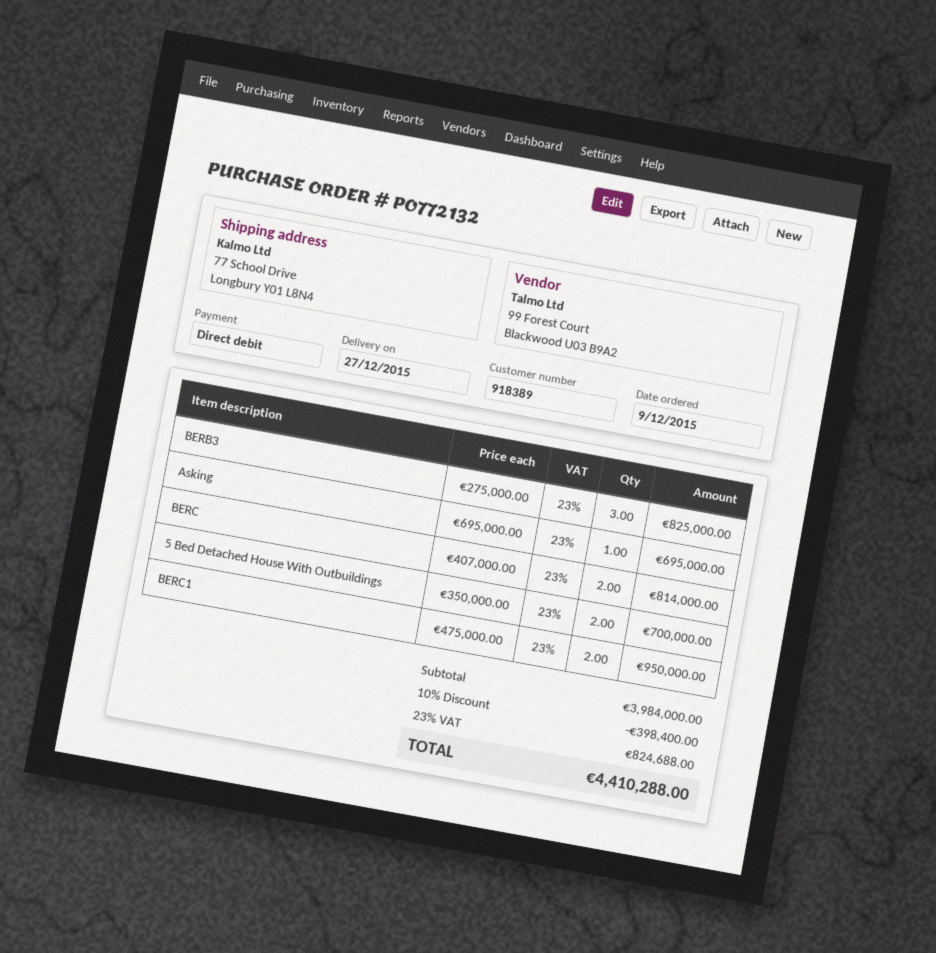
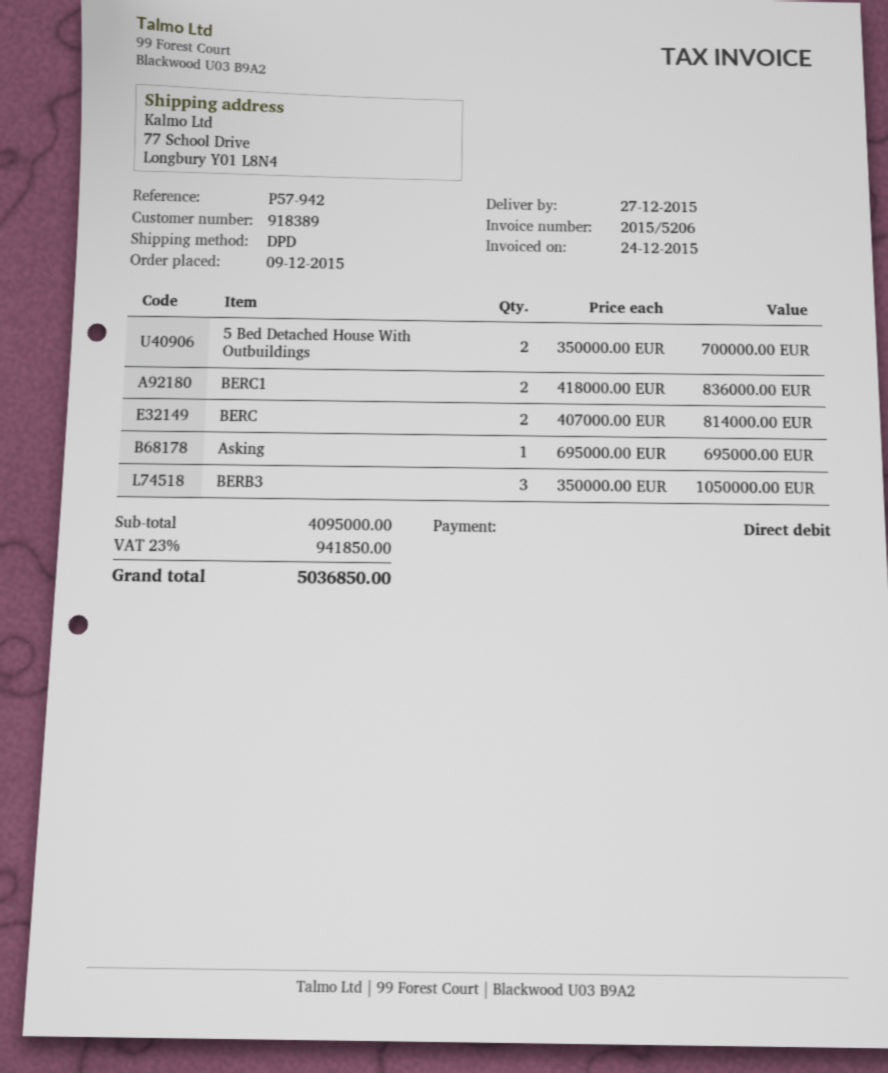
BERB3: 3 x 275000.00 = 825000.00 -> 3 x 350000.00 = 1050000.00
BERC1: 2 x 475000.00 = 950000.00 -> 2 x 418000.00 = 836000.00
subtotal: 3984000.00 -> 4095000.00
discount: 10% = 398400.00 -> none
tax: 23% = 824688.00 -> 23% = 941850.00
total: 4410288.00 -> 5036850.00

